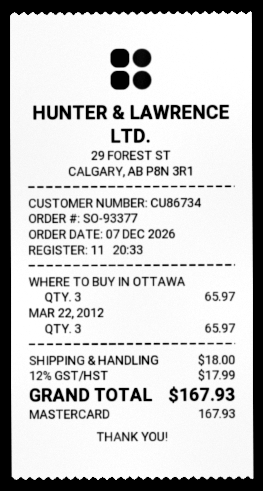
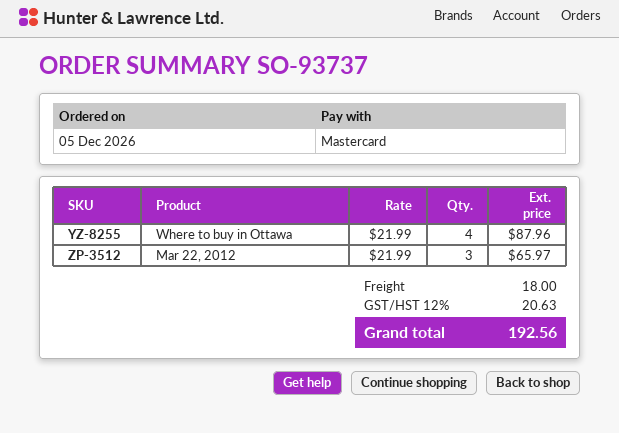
order number: SO-93377 -> SO-93737
order date: 2026-12-07 -> 2026-12-05
WHERE TO BUY IN OTTAWA: 3 for 65.97 -> 4 for 87.96
tax: 12% = 17.99 -> 12% = 20.63
total: 167.93 -> 192.56

